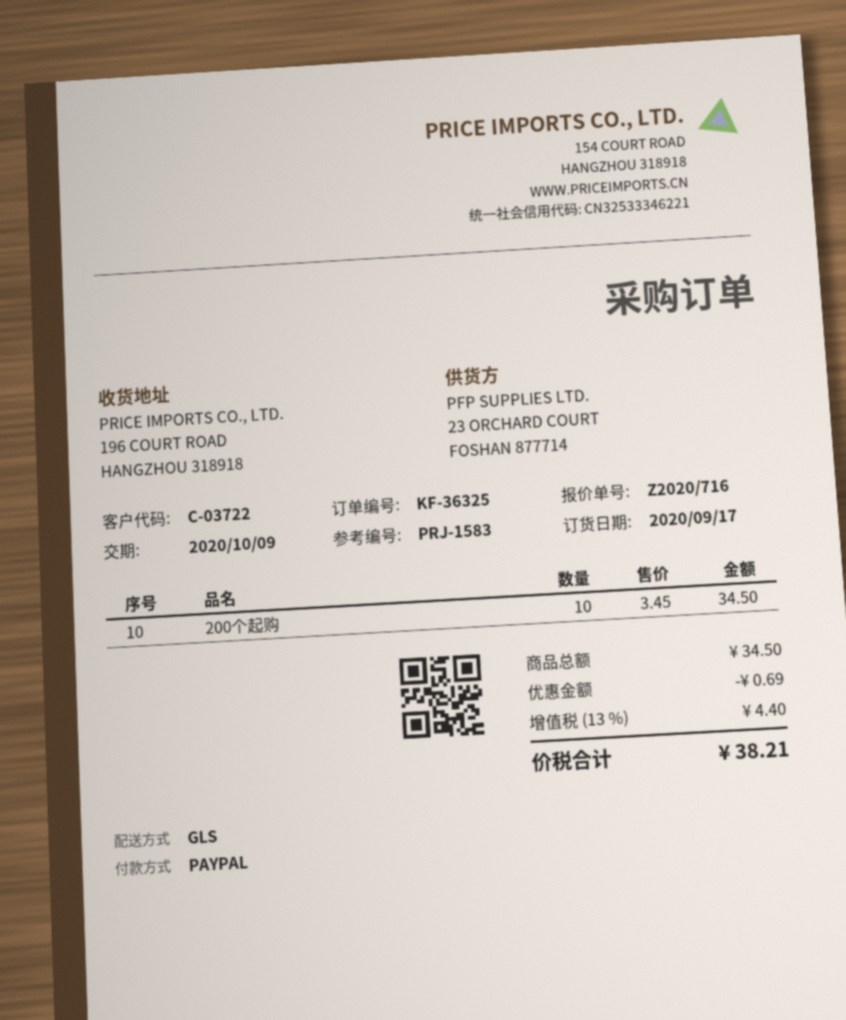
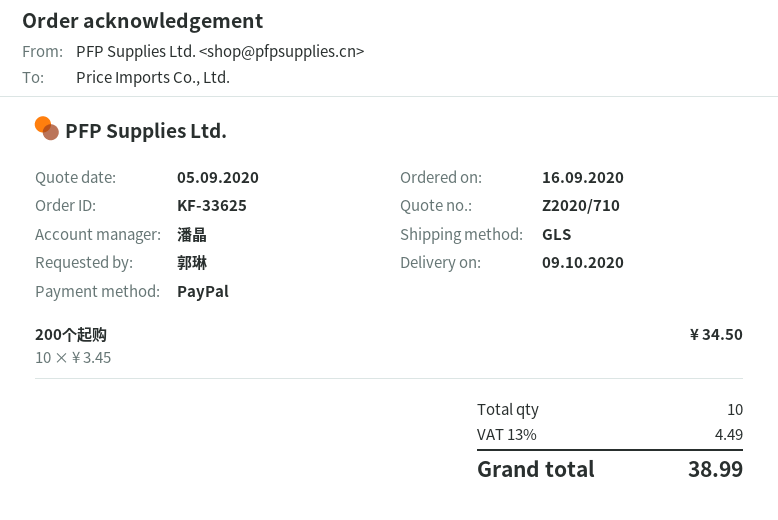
quote number: Z2020/716 -> Z2020/710
order number: KF-36325 -> KF-33625
order date: 2020-09-17 -> 2020-09-16
discount: 0.69 -> none
tax: 13% = 4.40 -> 13% = 4.49
total: 38.21 -> 38.99

